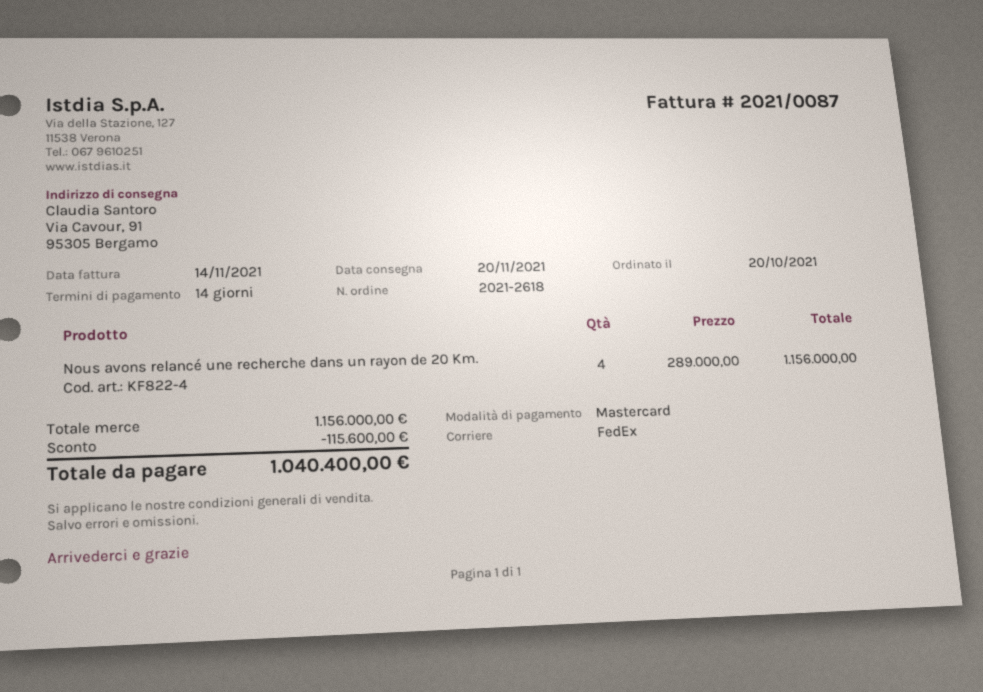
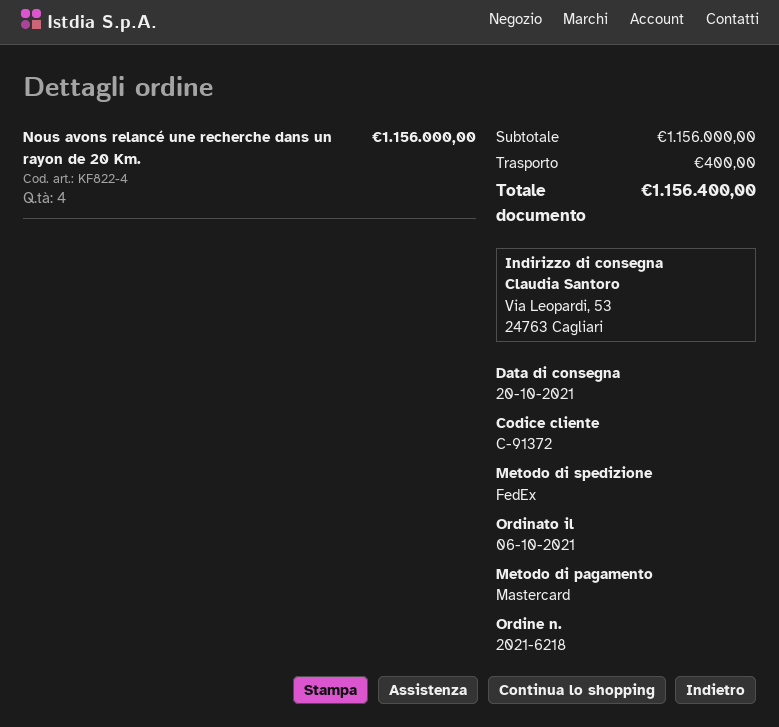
order number: 2021-2618 -> 2021-6218
order date: 2021-10-20 -> 2021-10-06
delivery date: 2021-11-20 -> 2021-10-20
ship to: Via Cavour, 91, 95305 Bergamo -> Via Leopardi, 53, 24763 Cagliari
discount: 115600.00 -> none
shipping: none -> 400.00
total: 1040400.00 -> 1156400.00

